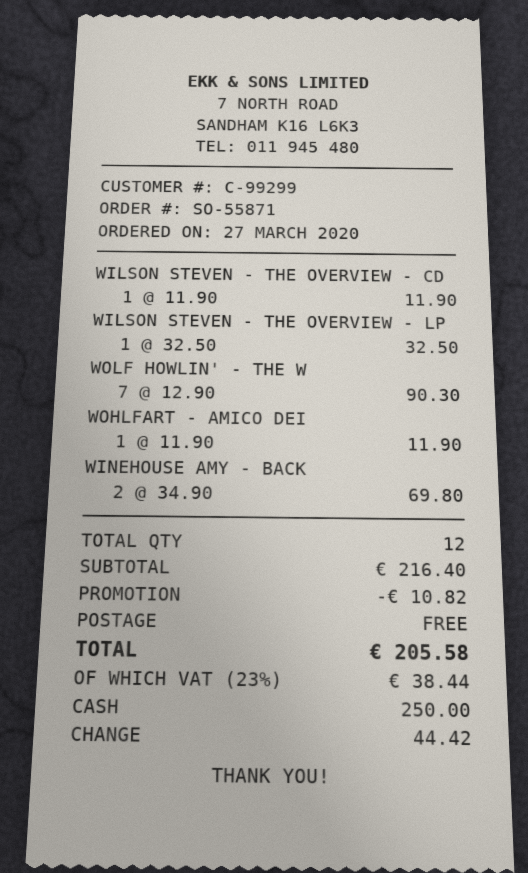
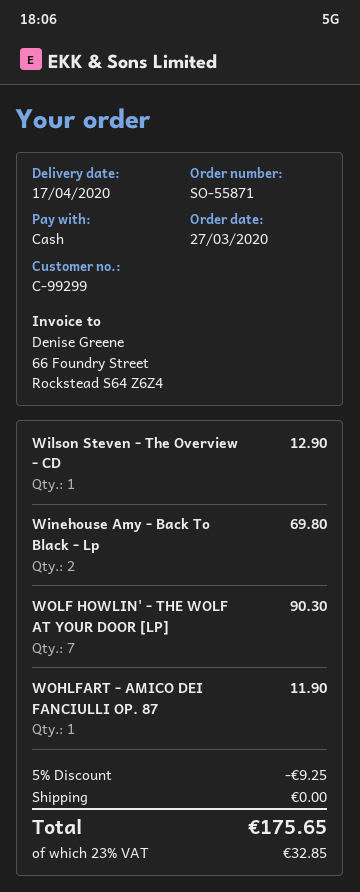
WILSON STEVEN - THE OVERVIEW - CD: 1 for 11.90 -> 1 for 12.90
WILSON STEVEN - THE OVERVIEW - LP: 1 for 32.50 -> none
discount: 10.82 -> 9.25
tax: 23% = 38.44 -> 23% = 32.85
total: 205.58 -> 175.65

